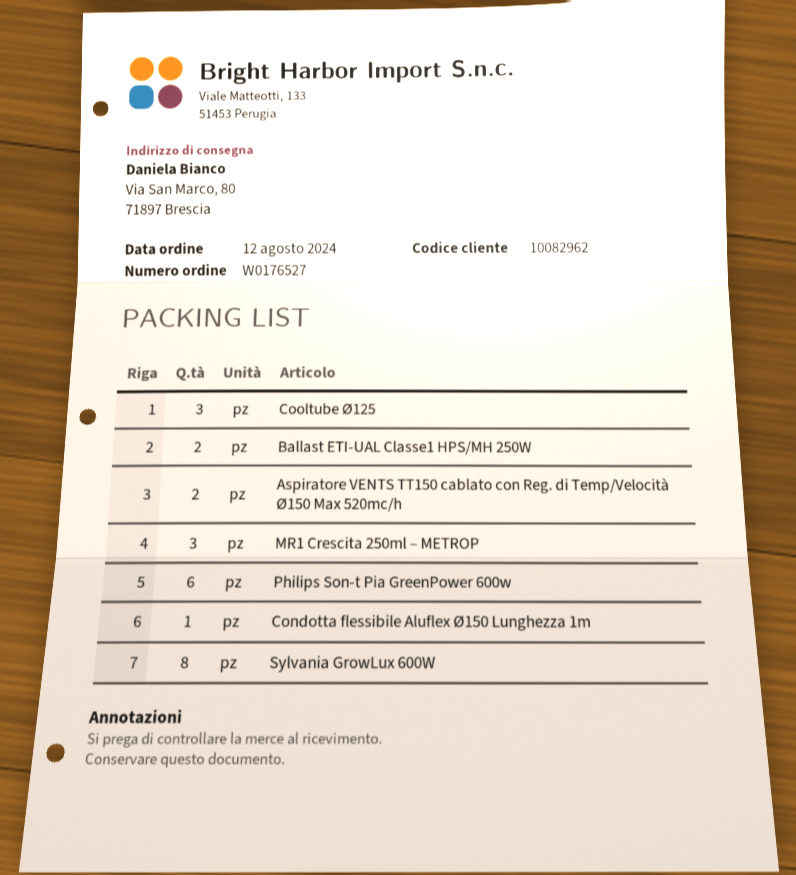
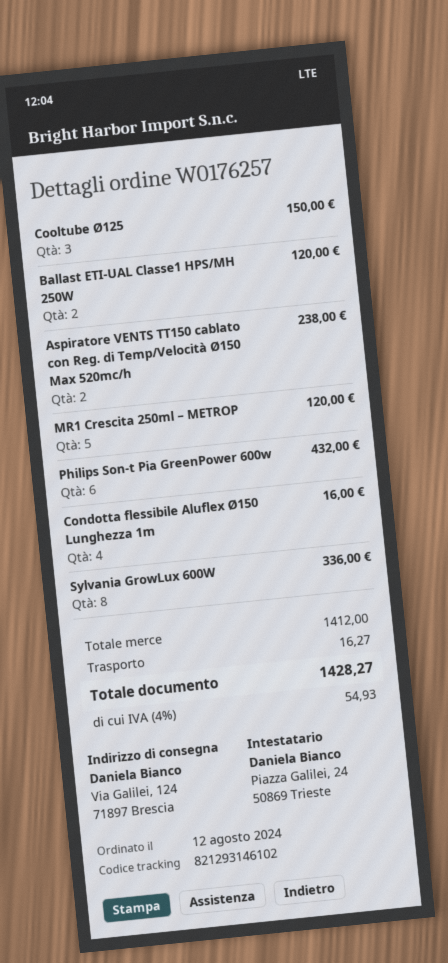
order number: W0176527 -> W0176257
ship to: Via San Marco, 80, 71897 Brescia -> Via Galilei, 124, 71897 Brescia
MR1 Crescita 250ml – METROP: 3 -> 5
Condotta flessibile Aluflex Ø150 Lunghezza 1m: 1 -> 4

